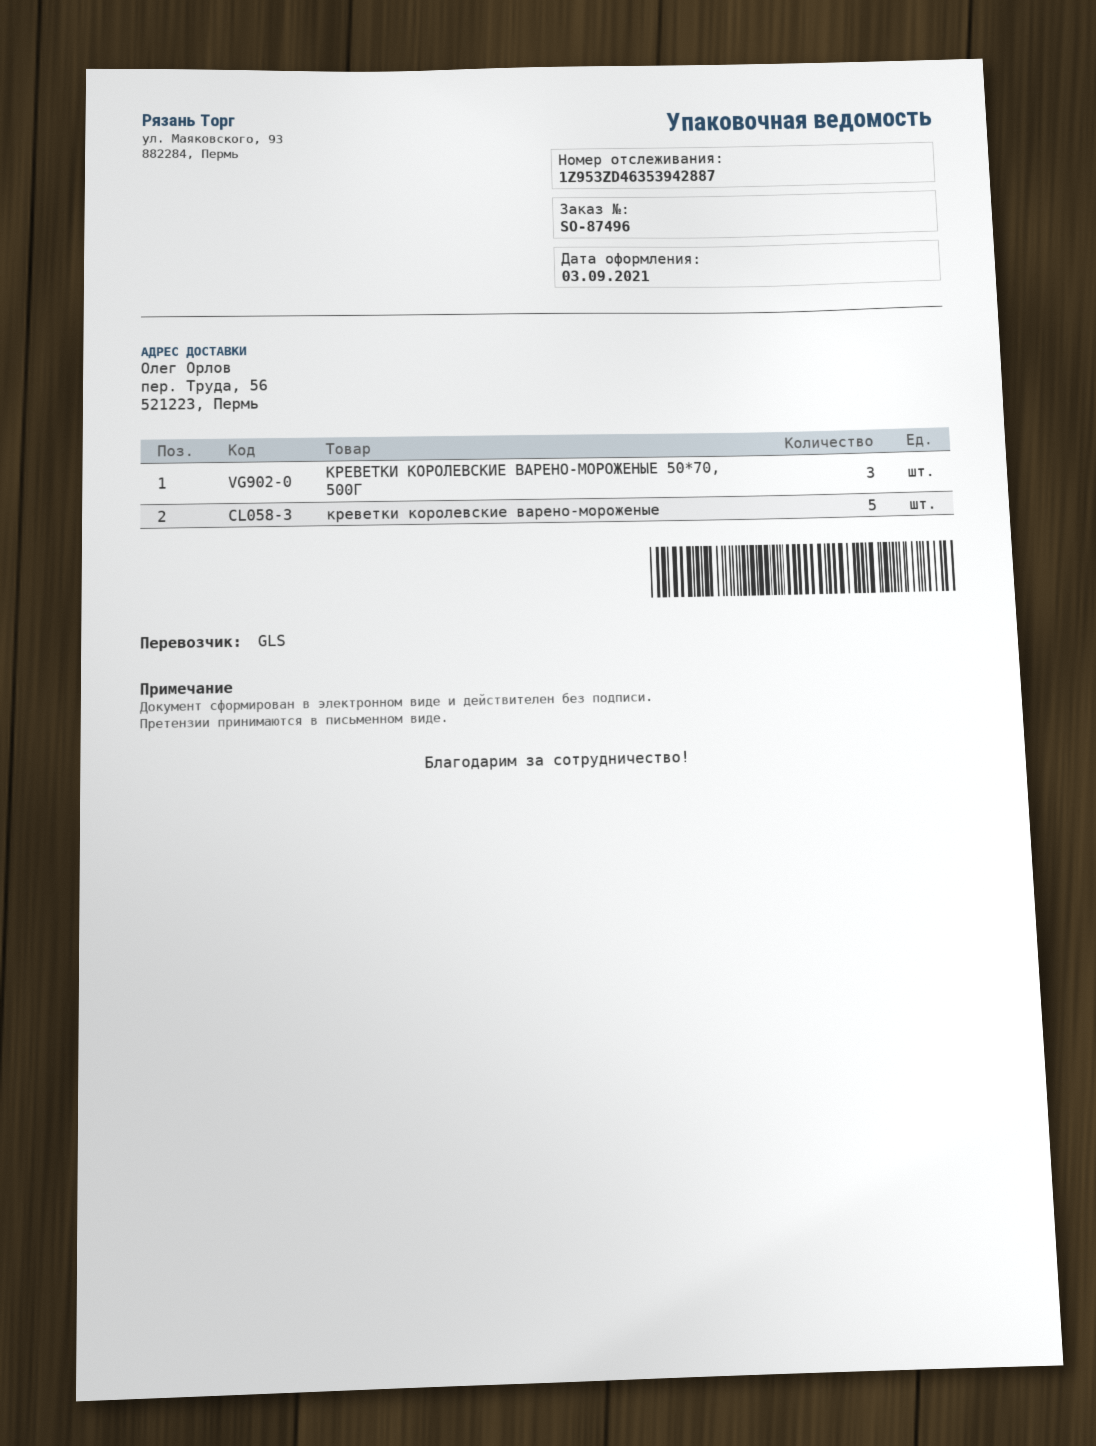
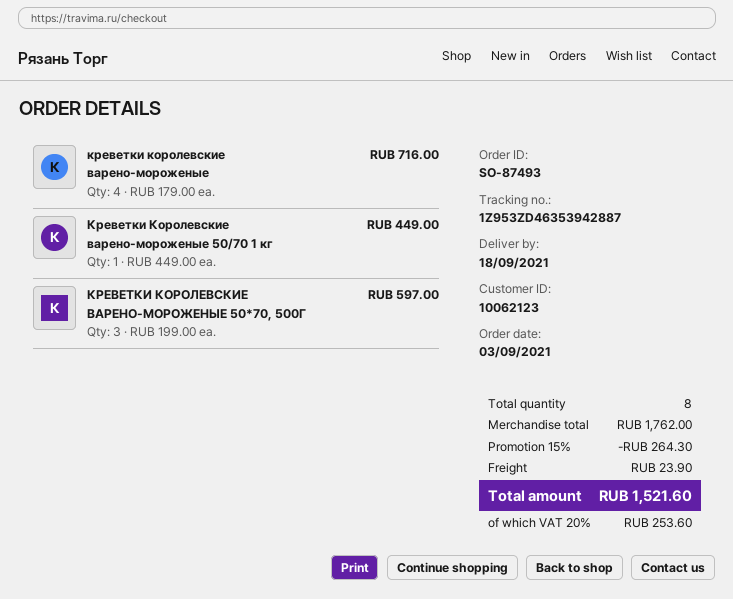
order number: SO-87496 -> SO-87493
креветки королевские варено-мороженые: 5 -> 4
Креветки Королевские варено-мороженые 50/70 1 кг: none -> 1

